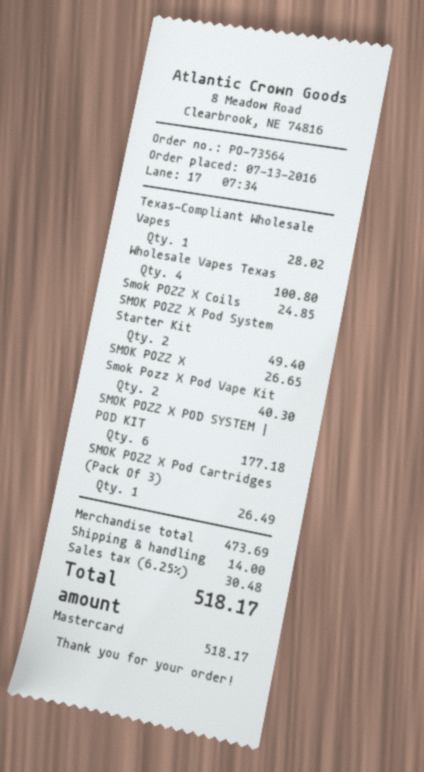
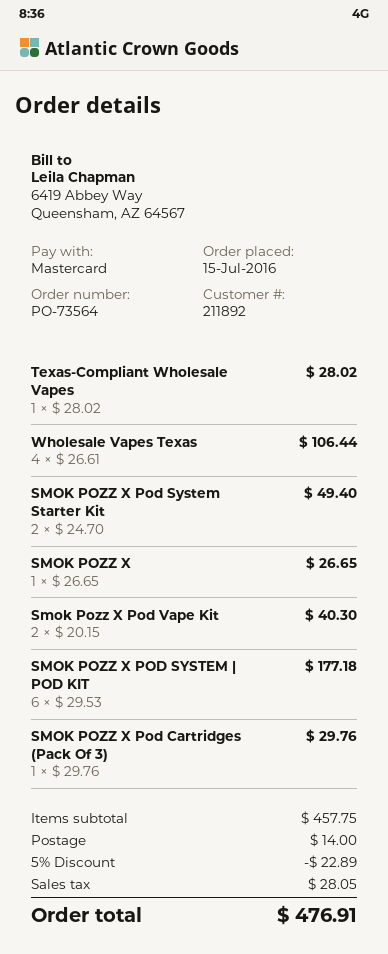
order date: 2016-07-13 -> 2016-07-15
Wholesale Vapes Texas: 4 for 100.80 -> 4 for 106.44
Smok POZZ X Coils: 1 for 24.85 -> none
SMOK POZZ X Pod Cartridges (Pack Of 3): 1 for 26.49 -> 1 for 29.76
subtotal: 473.69 -> 457.75
discount: none -> 5% = 22.89
tax: 30.48 -> 28.05
total: 518.17 -> 476.91

